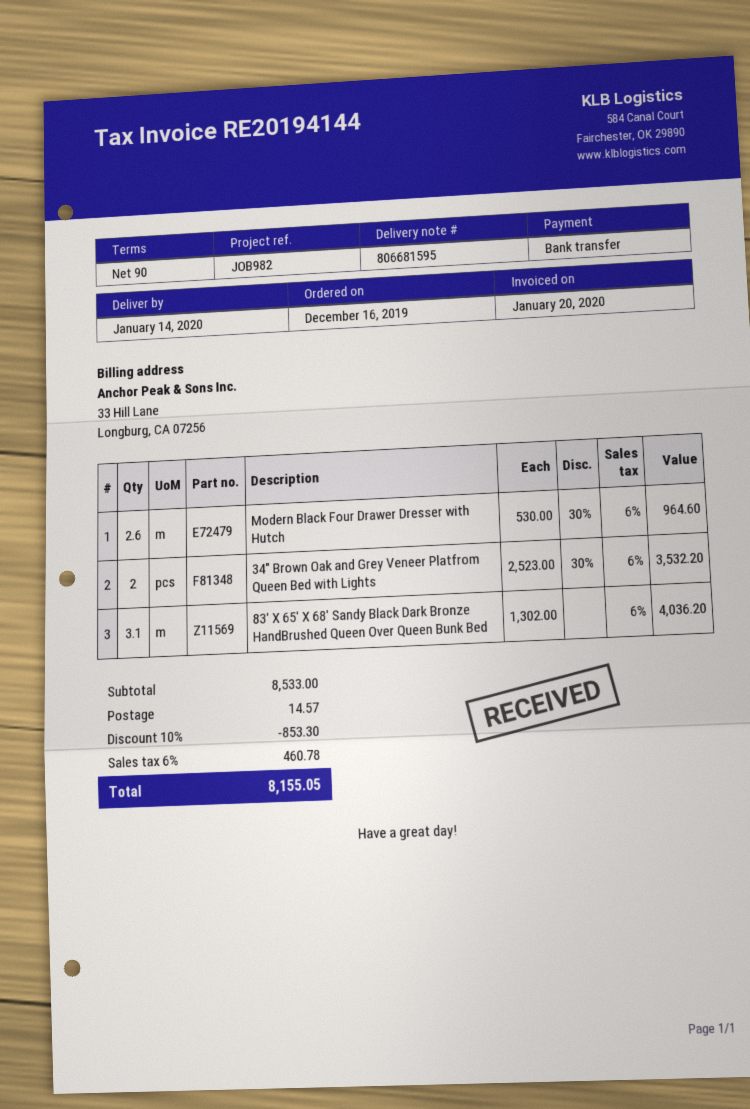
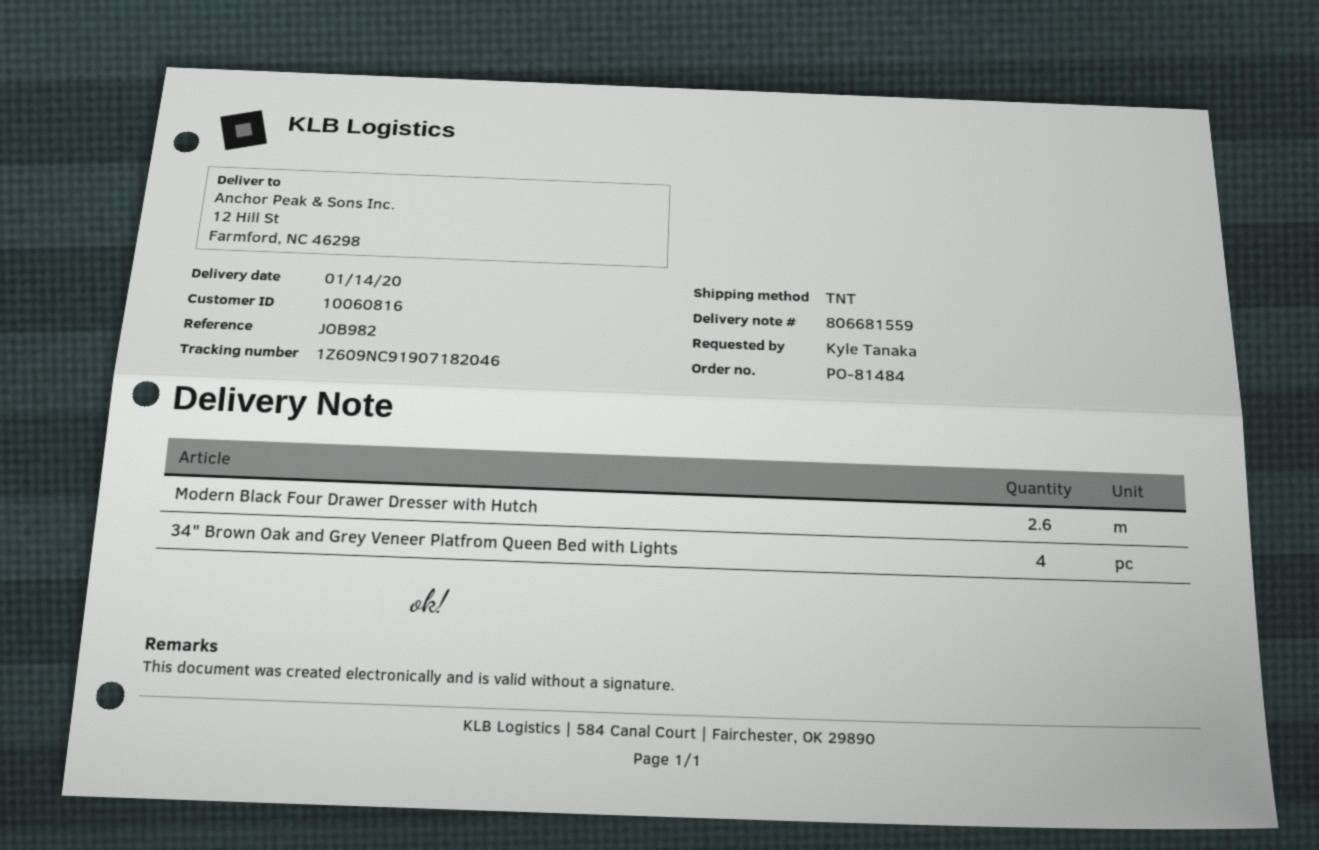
delivery note number: 806681595 -> 806681559
34" Brown Oak and Grey Veneer Platfrom Queen Bed with Lights: 2 -> 4
83' X 65' X 68' Sandy Black Dark Bronze HandBrushed Queen Over Queen Bunk Bed: 3.1 -> none

